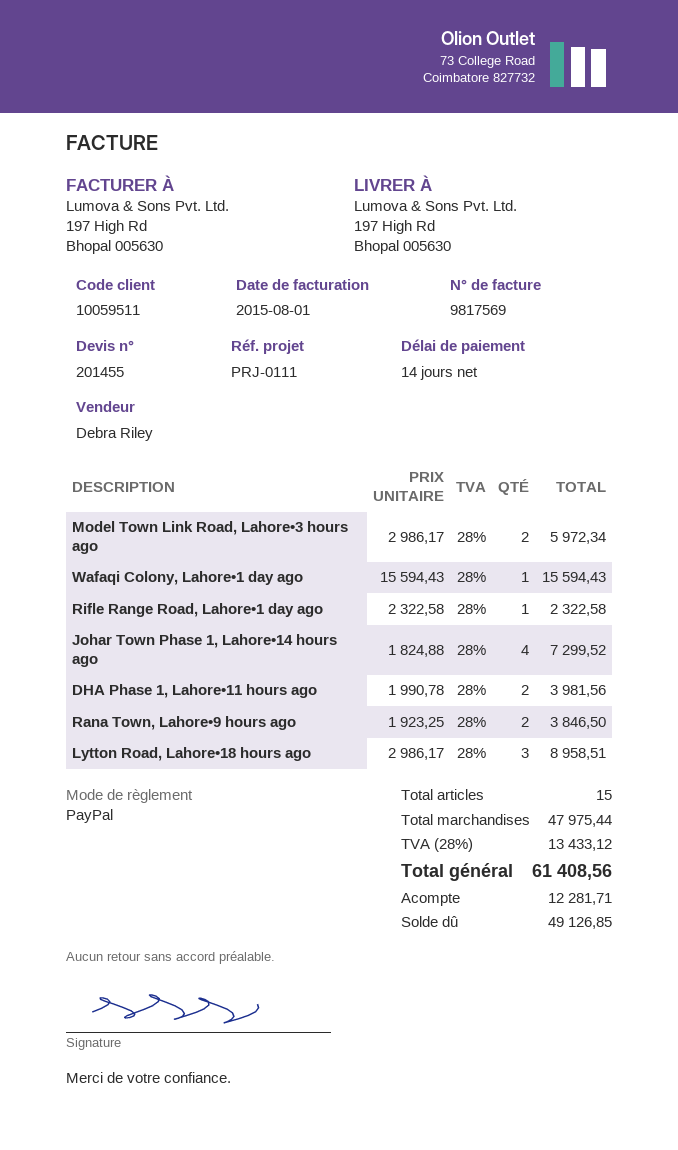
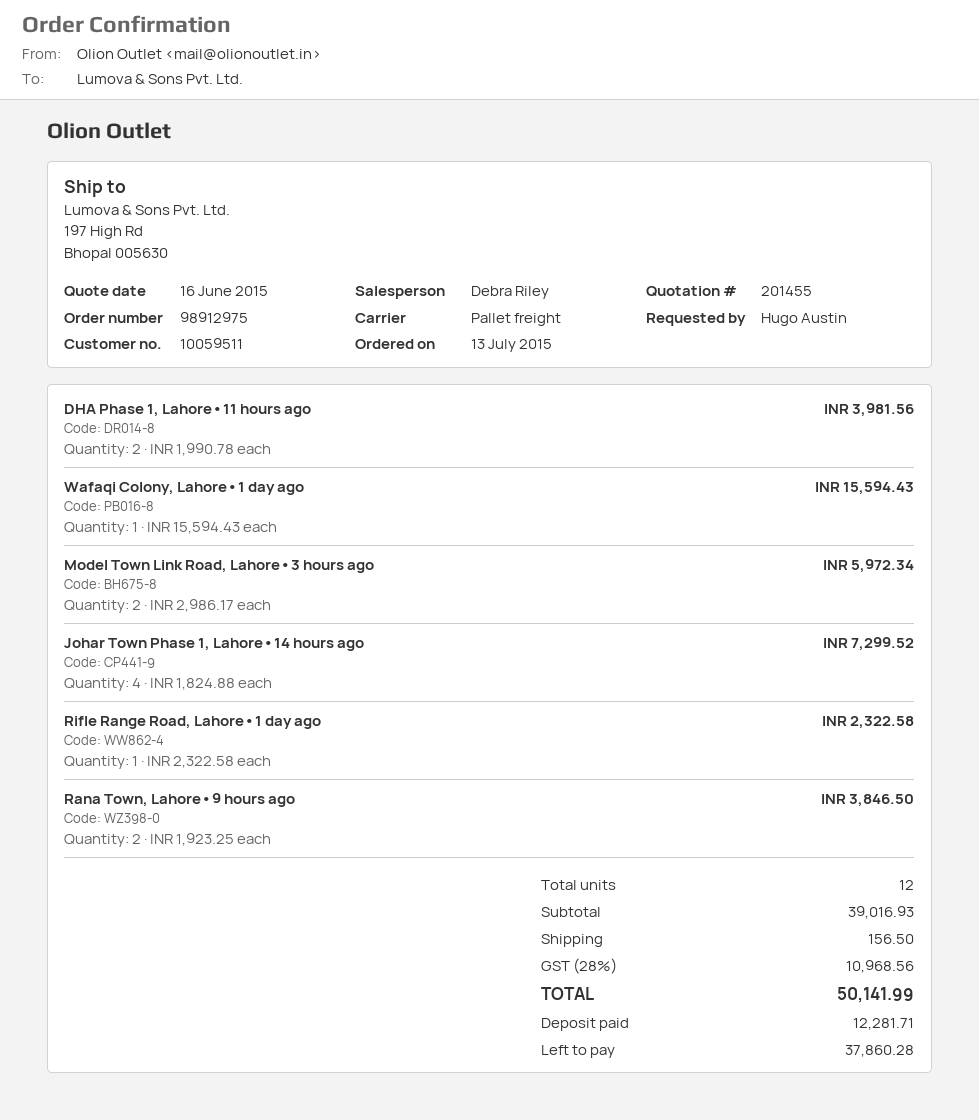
Lytton Road, Lahore•18 hours ago: 3 x 2986.17 = 8958.51 -> none
total quantity: 15 -> 12
subtotal: 47975.44 -> 39016.93
shipping: none -> 156.50
tax: 28% = 13433.12 -> 28% = 10968.56
total: 61408.56 -> 50141.99
balance: 49126.85 -> 37860.28

